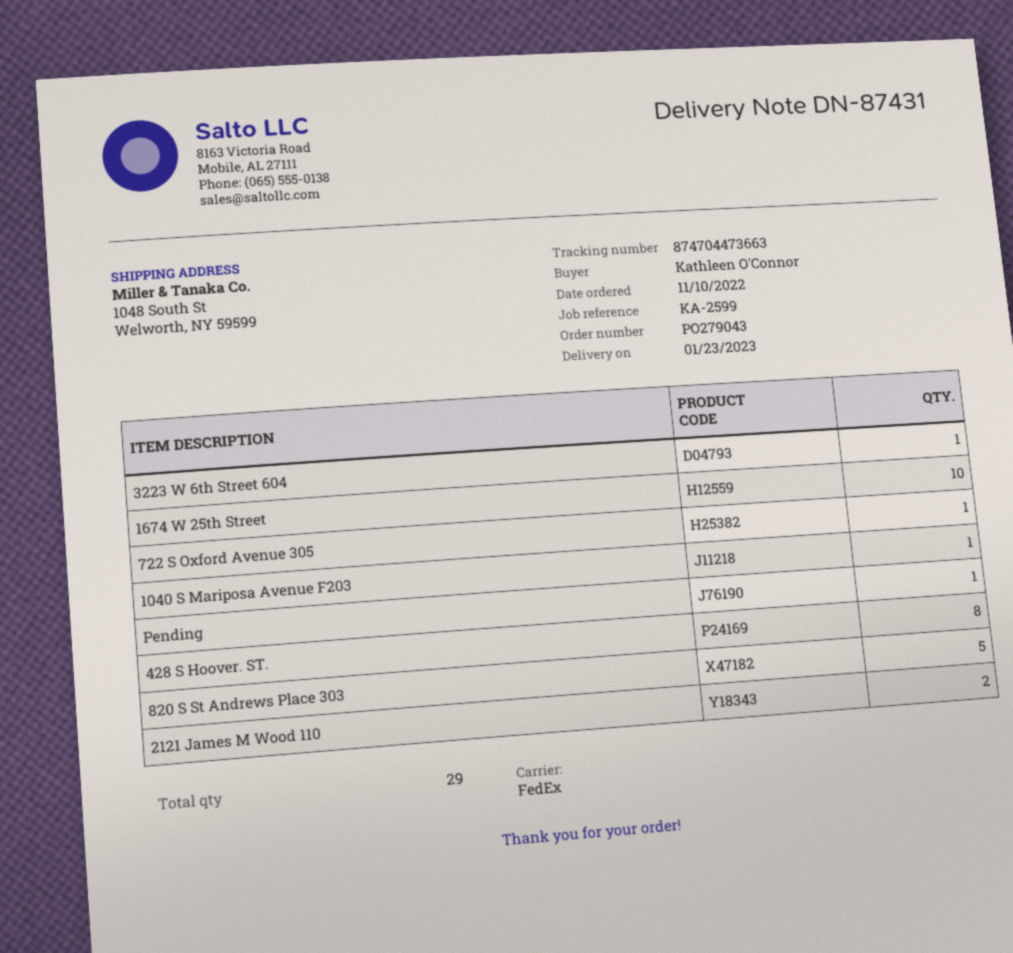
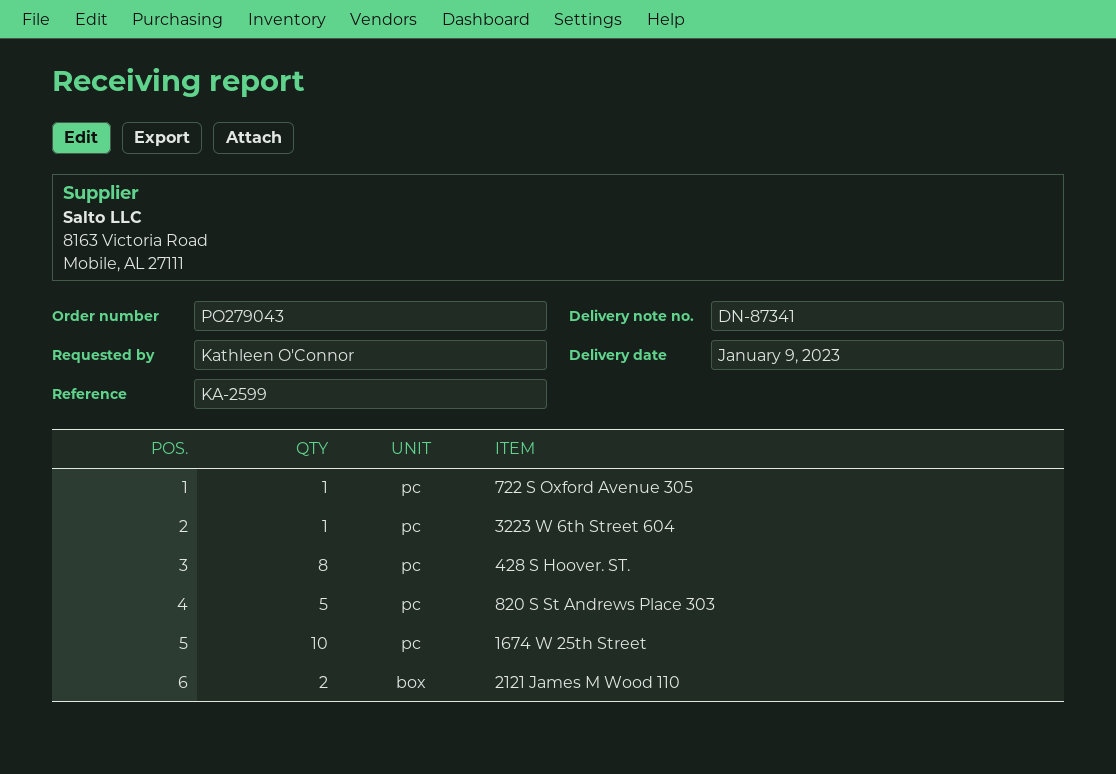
delivery note number: DN-87431 -> DN-87341
delivery date: 2023-01-23 -> 2023-01-09
1040 S Mariposa Avenue F203: 1 -> none
Pending: 1 -> none

